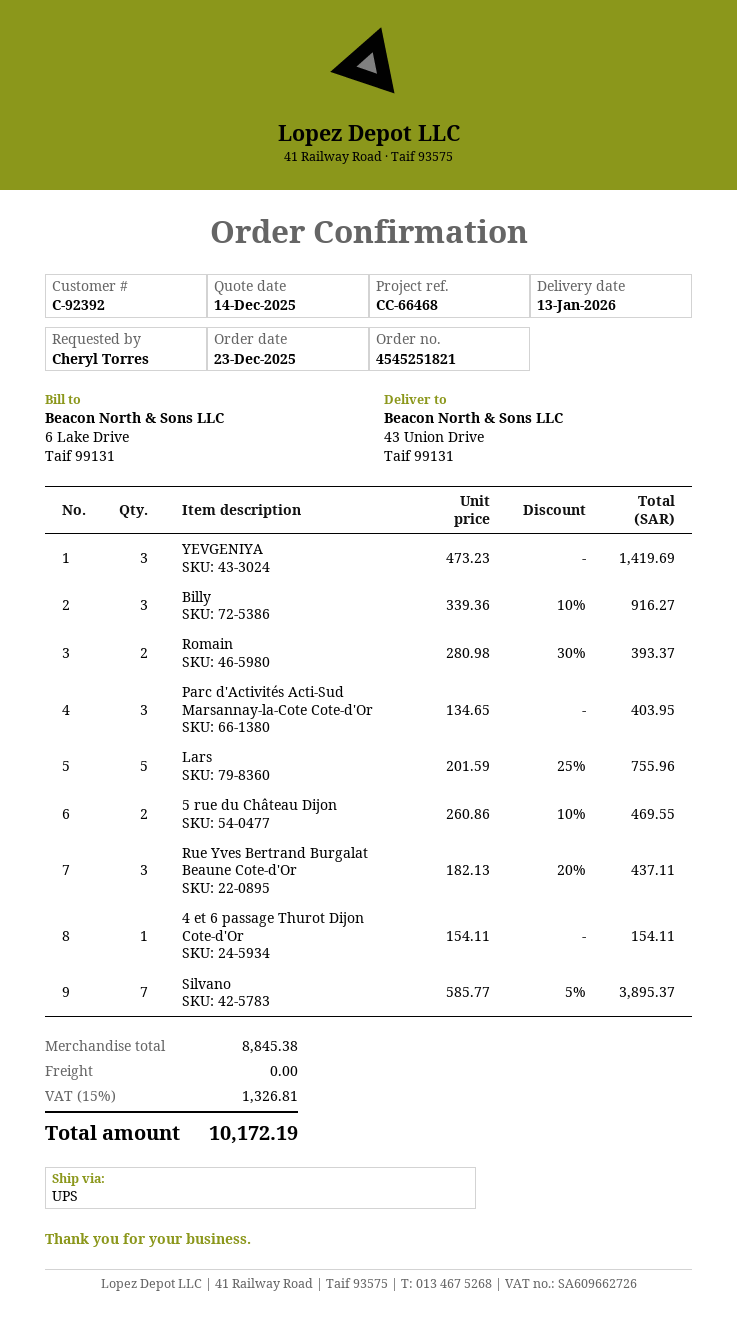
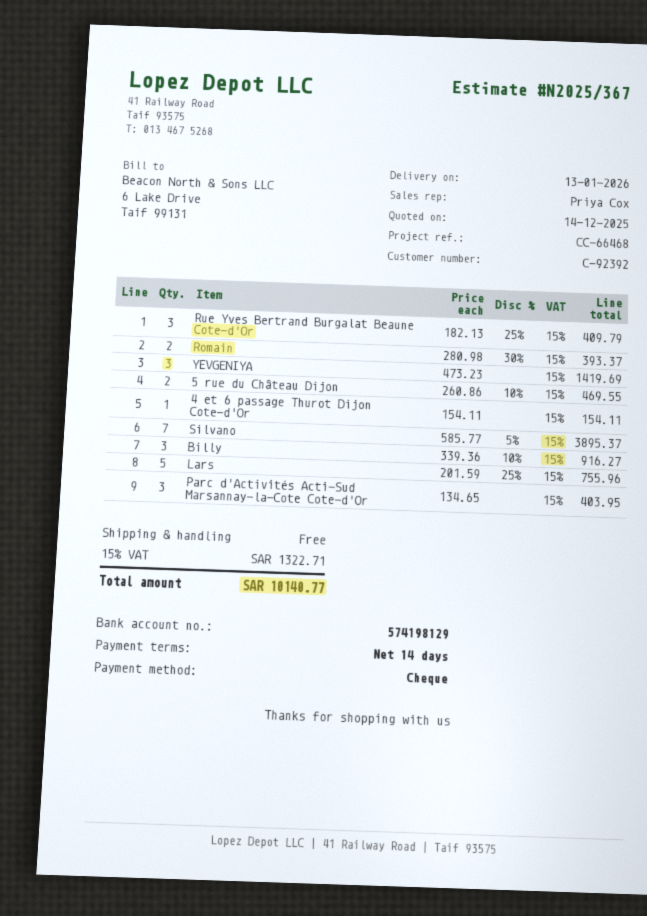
Rue Yves Bertrand Burgalat Beaune Cote-d'Or: 3 x 182.13 - 20% = 437.11 -> 3 x 182.13 - 25% = 409.79
tax: 15% = 1326.81 -> 15% = 1322.71
total: 10172.19 -> 10140.77

